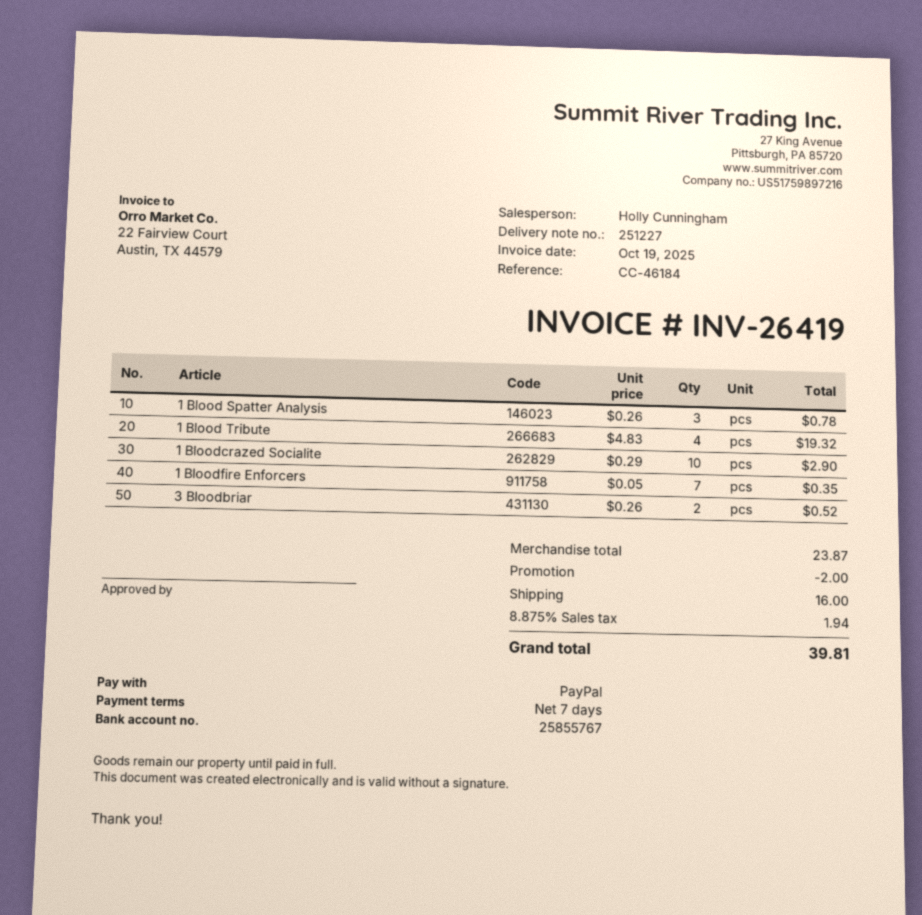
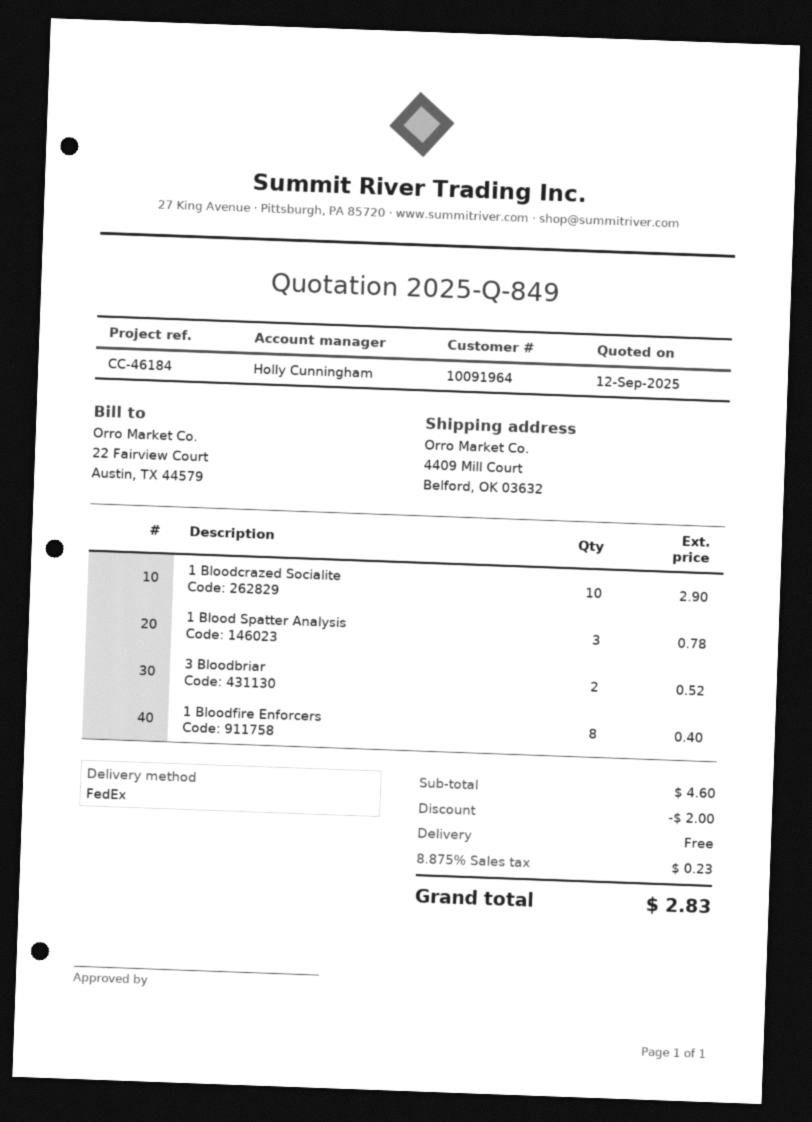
1 Blood Tribute: 4 for 19.32 -> none
1 Bloodfire Enforcers: 7 for 0.35 -> 8 for 0.40
subtotal: 23.87 -> 4.60
shipping: 16.00 -> 0.00
tax: 8.875% = 1.94 -> 8.875% = 0.23
total: 39.81 -> 2.83

